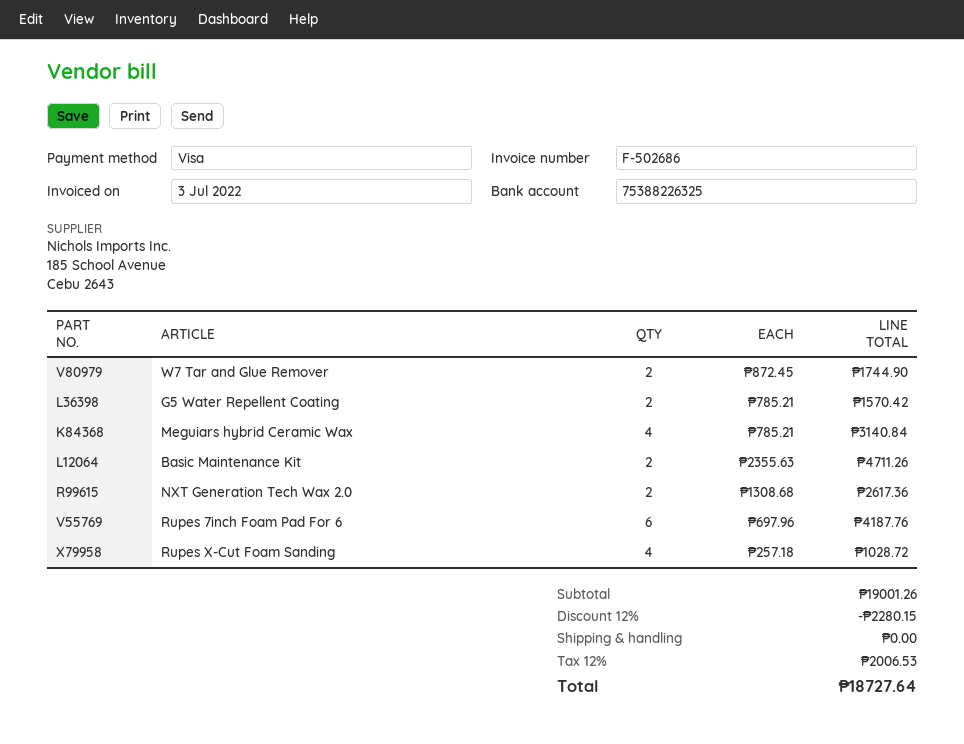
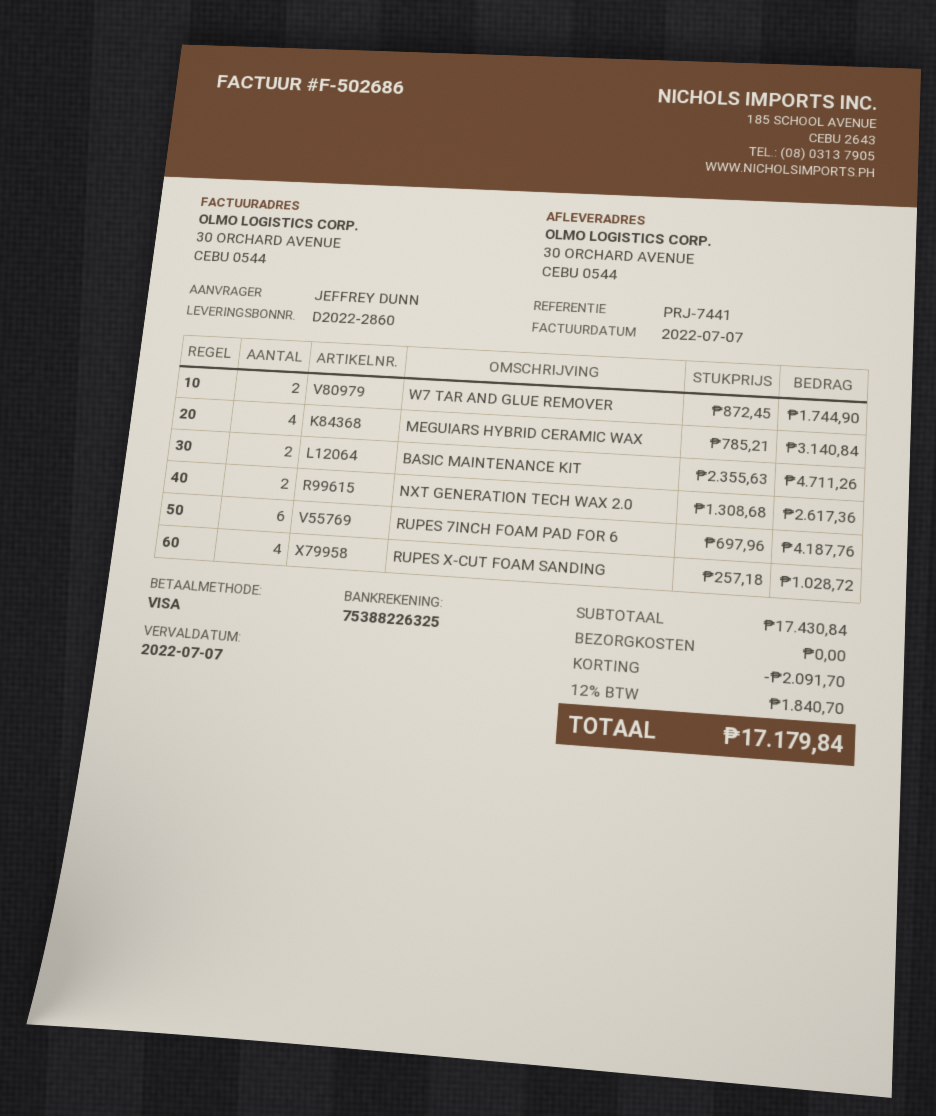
invoice date: 2022-07-03 -> 2022-07-07
G5 Water Repellent Coating: 2 x 785.21 = 1570.42 -> none
subtotal: 19001.26 -> 17430.84
discount: 2280.15 -> 2091.70
tax: 12% = 2006.53 -> 12% = 1840.70
total: 18727.64 -> 17179.84

